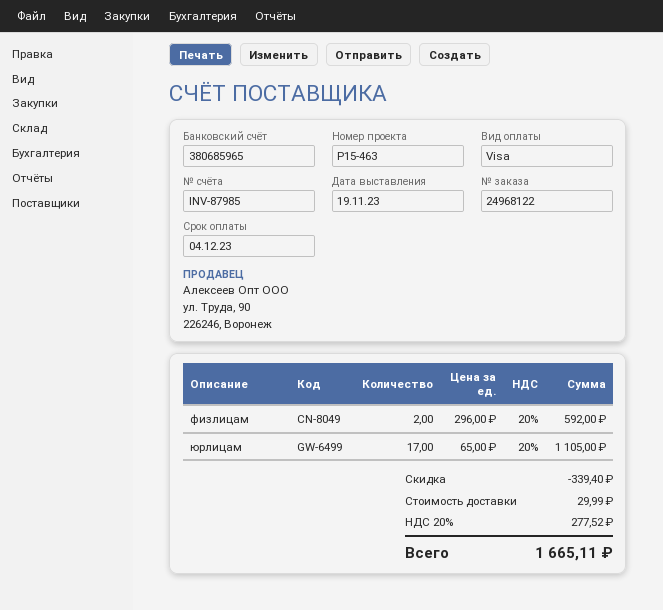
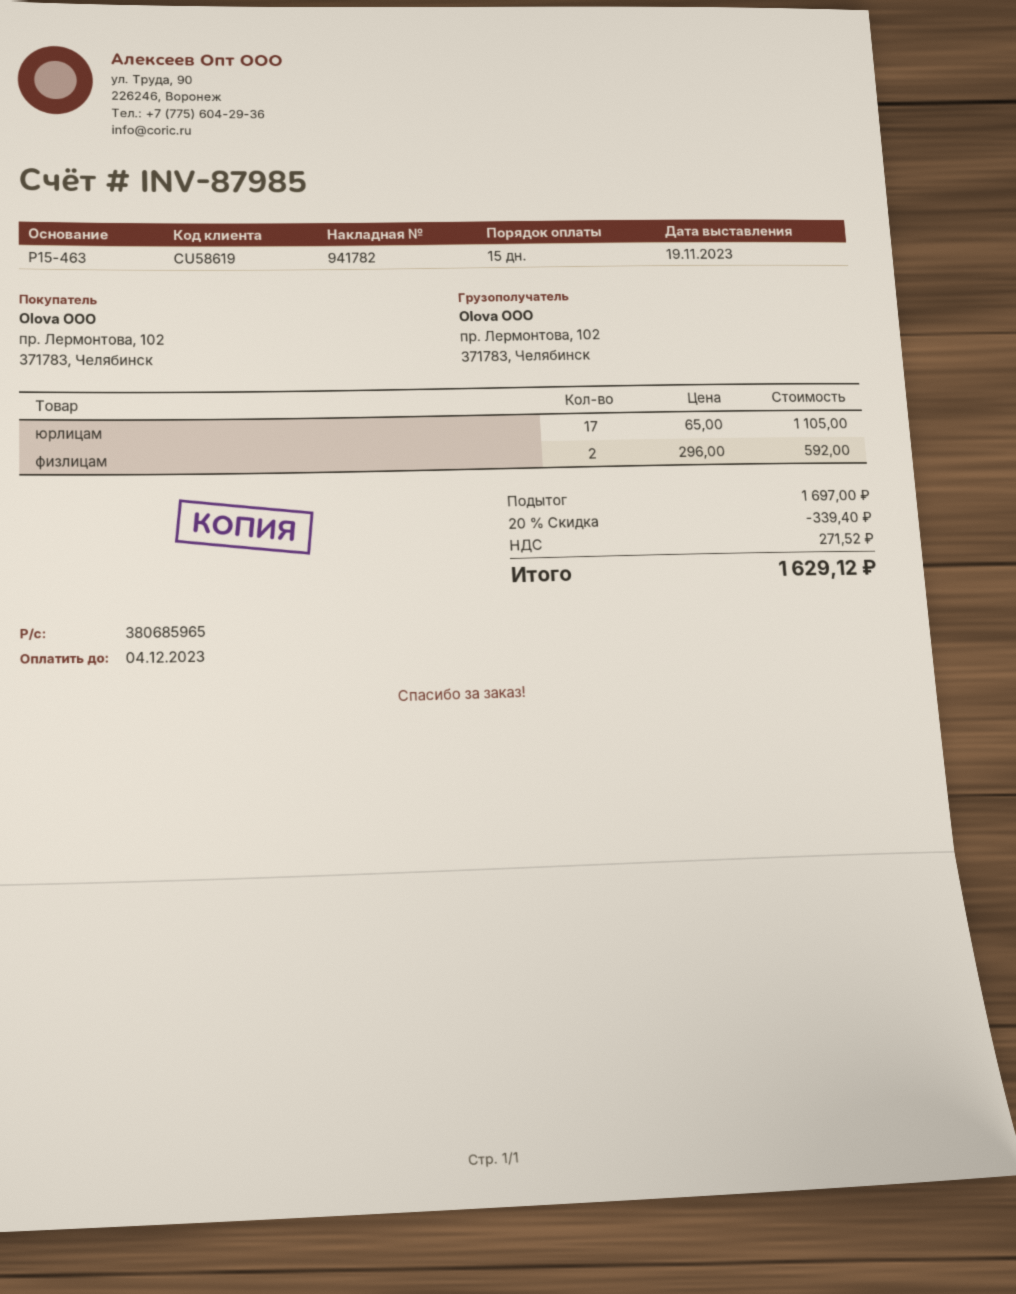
shipping: 29.99 -> none
tax: 277.52 -> 271.52
total: 1665.11 -> 1629.12

